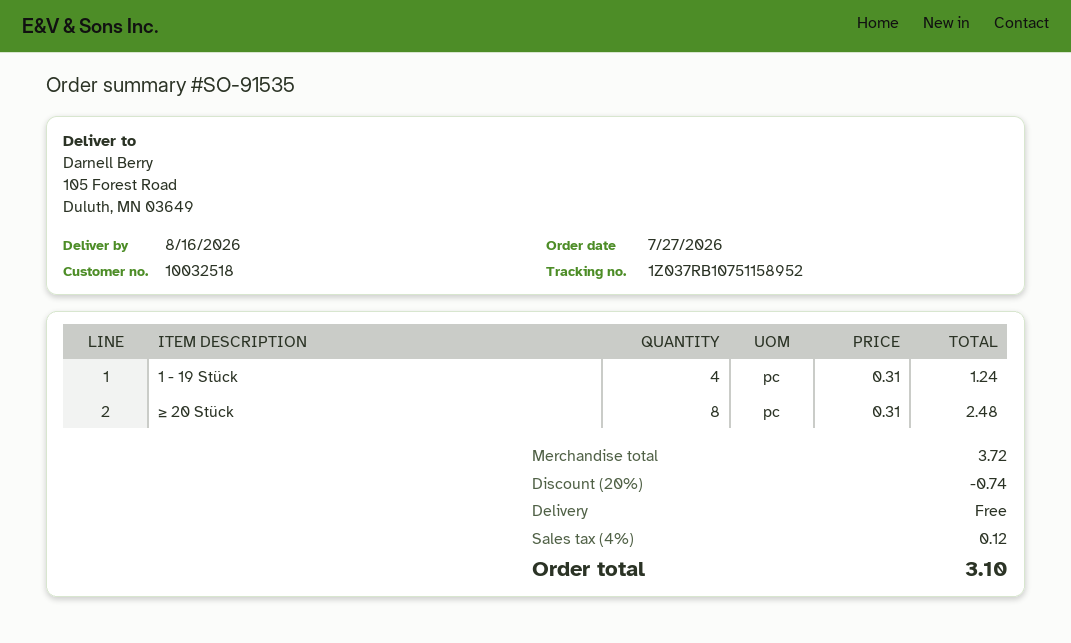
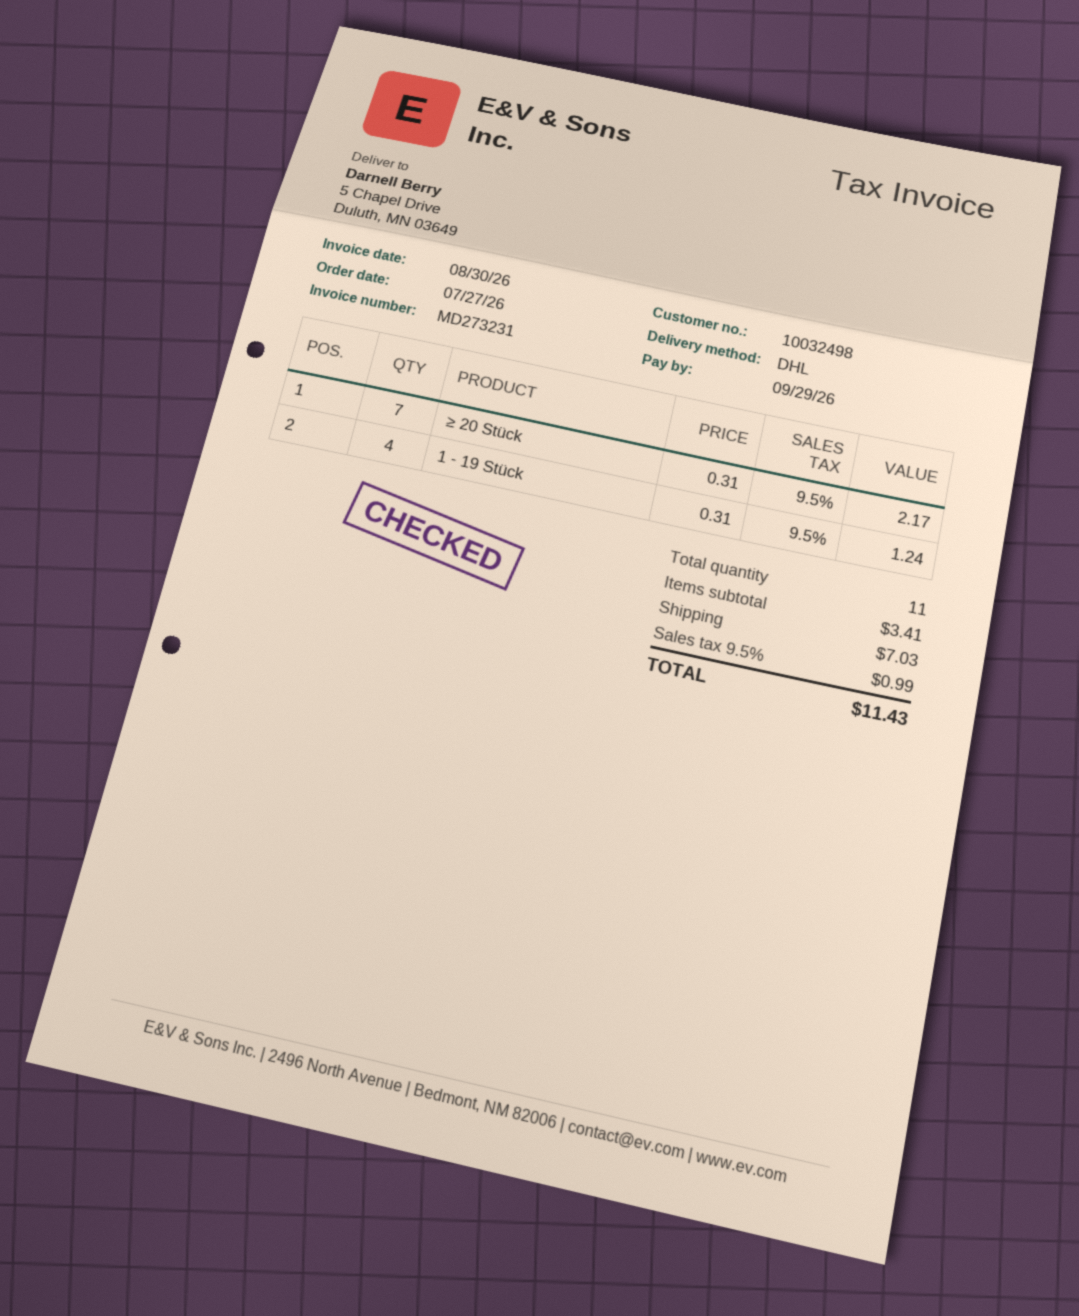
customer number: 10032518 -> 10032498
ship to: 105 Forest Road, Duluth, MN 03649 -> 5 Chapel Drive, Duluth, MN 03649
≥ 20 Stück: 8 x 0.31 = 2.48 -> 7 x 0.31 = 2.17
subtotal: 3.72 -> 3.41
discount: 20% = 0.74 -> none
shipping: 0.00 -> 7.03
tax: 4% = 0.12 -> 9.5% = 0.99
total: 3.10 -> 11.43

